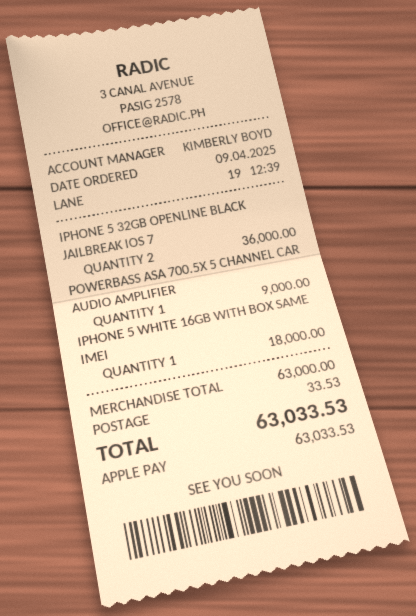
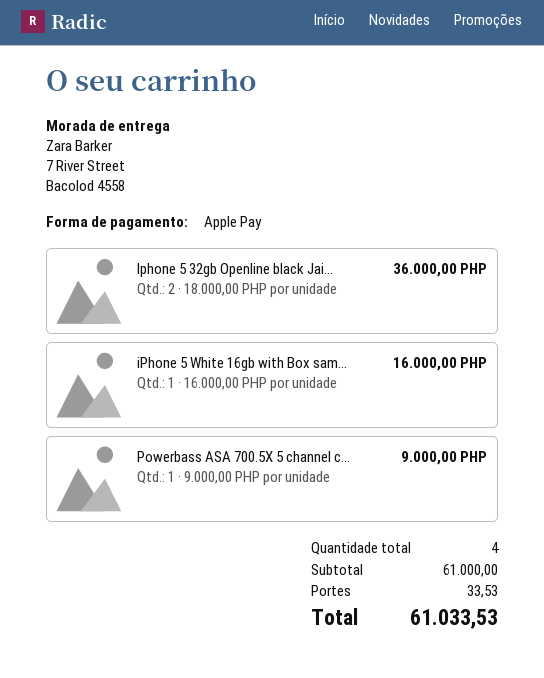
IPHONE 5 WHITE 16GB WITH BOX SAME IMEI: 1 for 18000.00 -> 1 for 16000.00
subtotal: 63000.00 -> 61000.00
total: 63033.53 -> 61033.53

